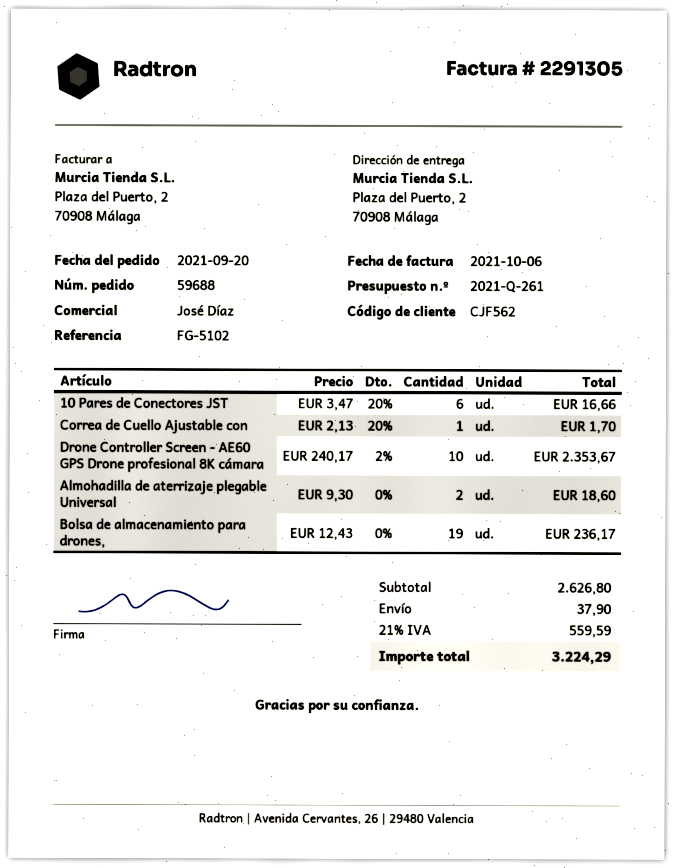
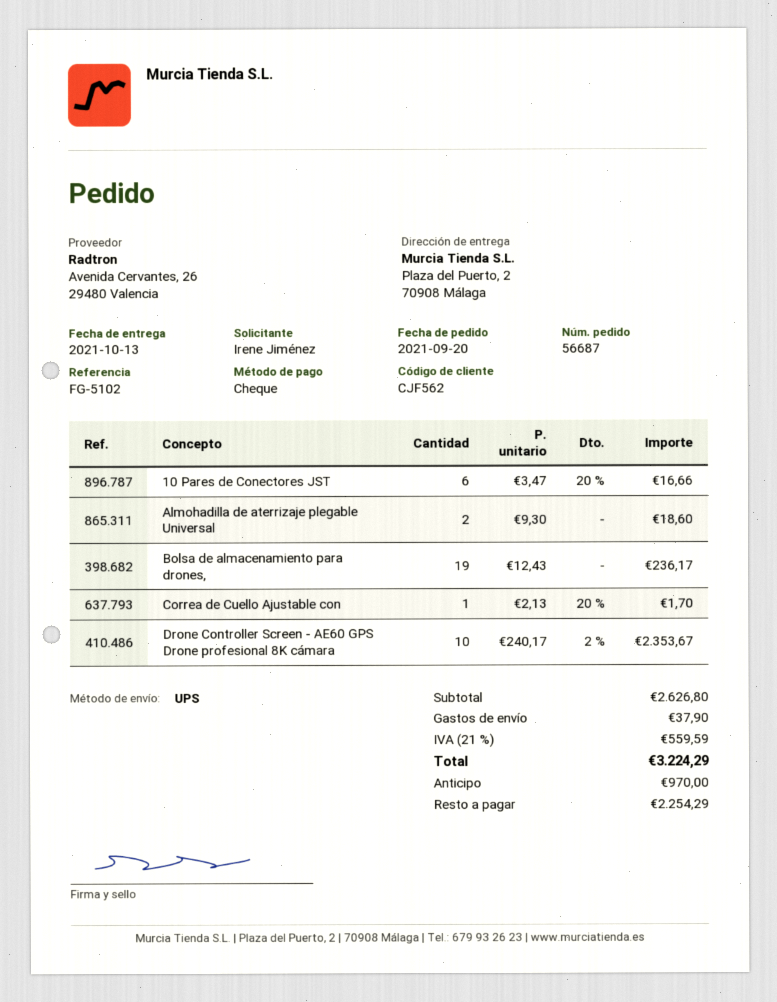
order number: 59688 -> 56687

